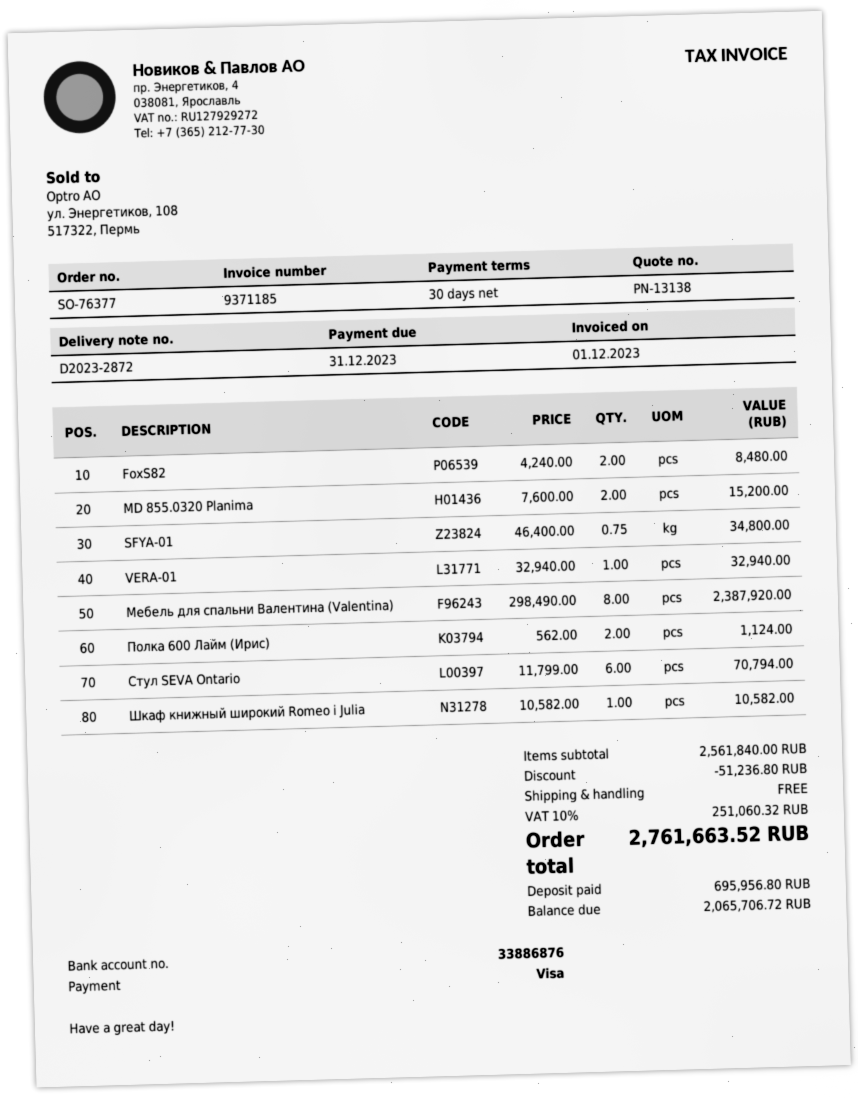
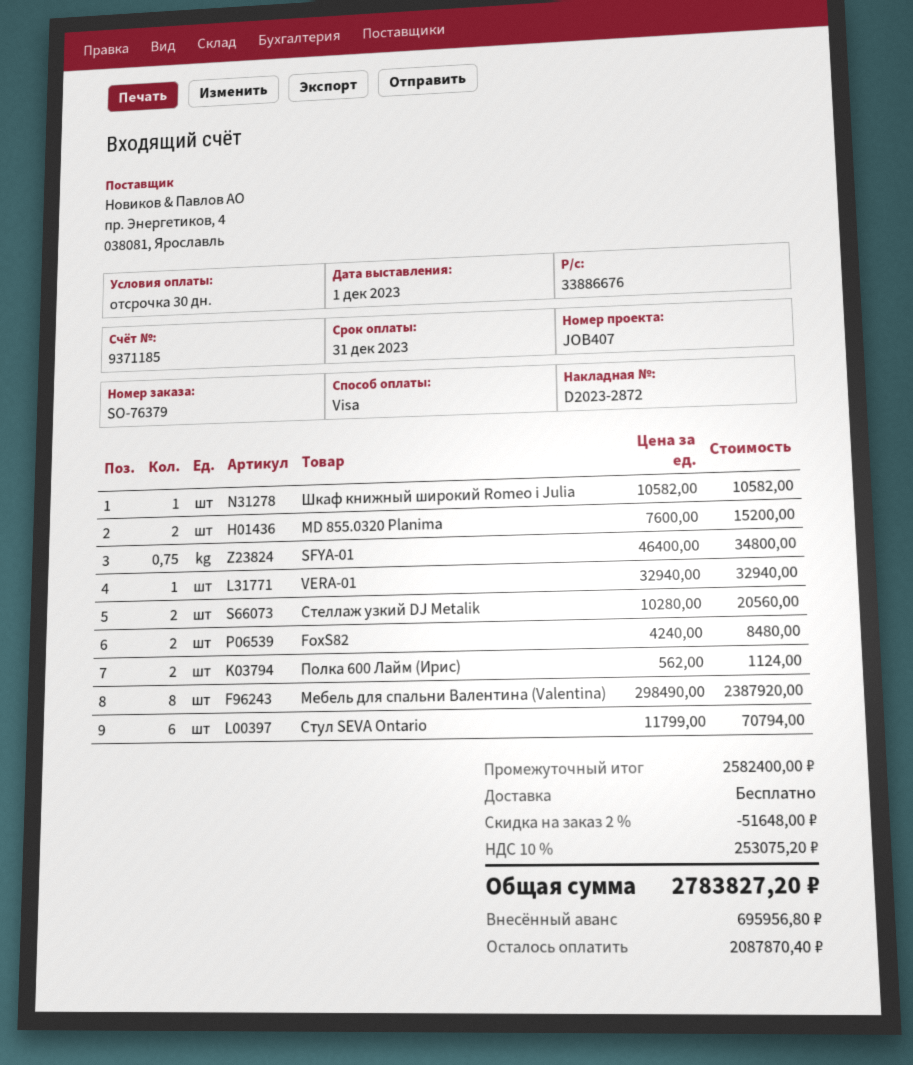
order number: SO-76377 -> SO-76379
bank account: 33886876 -> 33886676
Стеллаж узкий DJ Metalik: none -> 2 x 10280.00 = 20560.00
subtotal: 2561840.00 -> 2582400.00
discount: 51236.80 -> 51648.00
tax: 10% = 251060.32 -> 10% = 253075.20
total: 2761663.52 -> 2783827.20
balance: 2065706.72 -> 2087870.40

